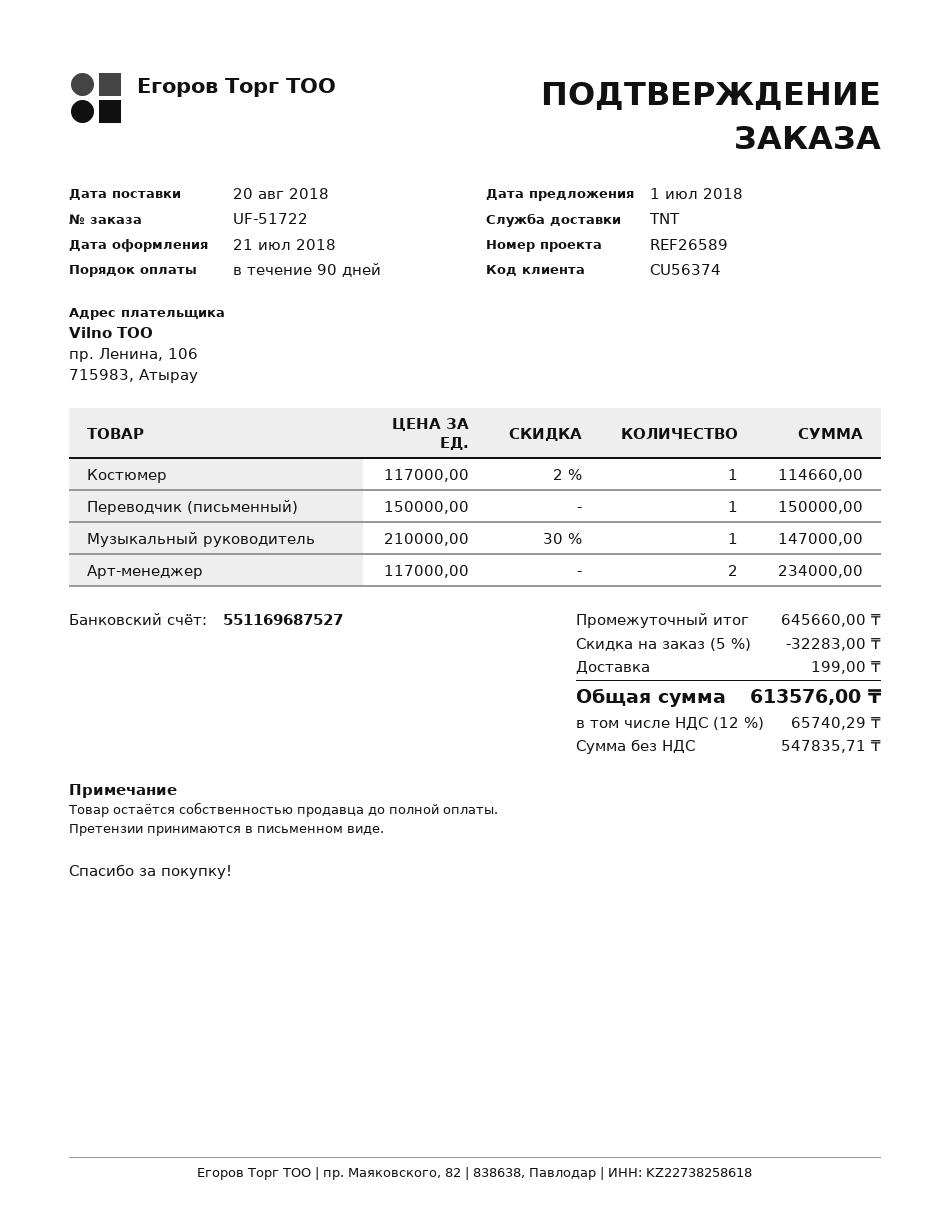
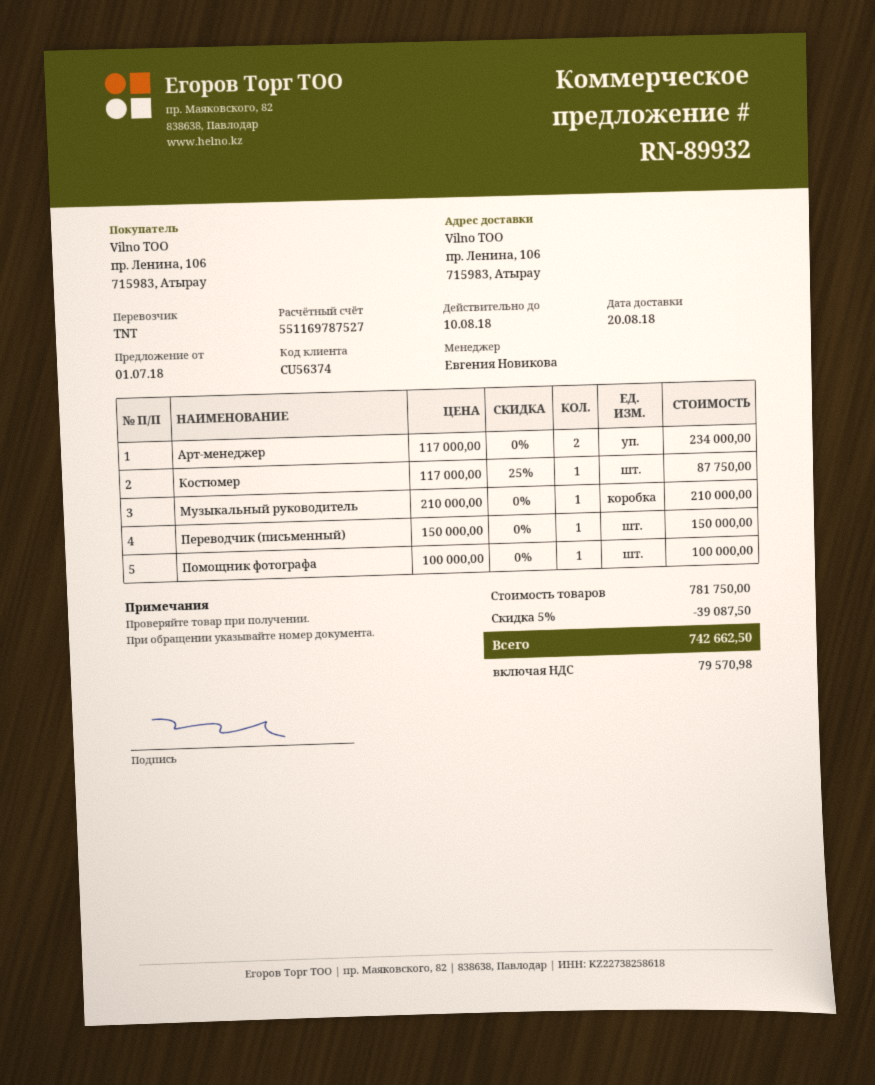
bank account: 551169687527 -> 551169787527
Костюмер: 1 x 117000.00 - 2% = 114660.00 -> 1 x 117000.00 - 25% = 87750.00
Музыкальный руководитель: 1 x 210000.00 - 30% = 147000.00 -> 1 x 210000.00 = 210000.00
Помощник фотографа: none -> 1 x 100000.00 = 100000.00
subtotal: 645660.00 -> 781750.00
discount: 5% = 32283.00 -> 5% = 39087.50
shipping: 199.00 -> none
tax: 65740.29 -> 79570.98
total: 613576.00 -> 742662.50

